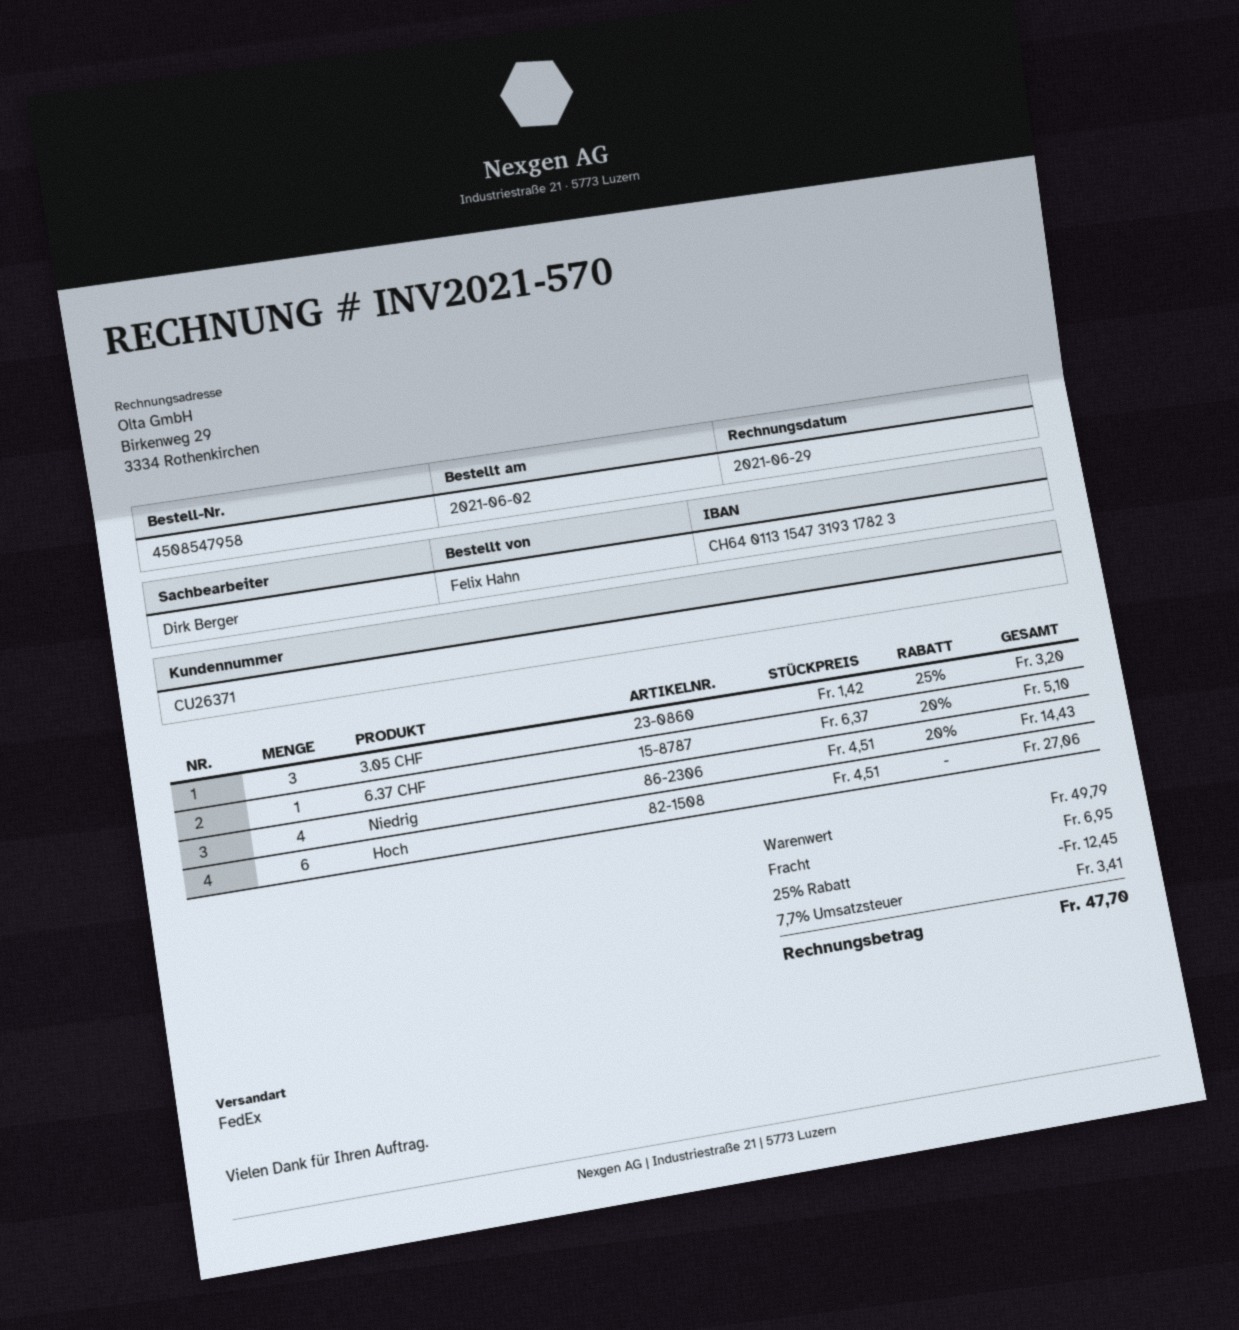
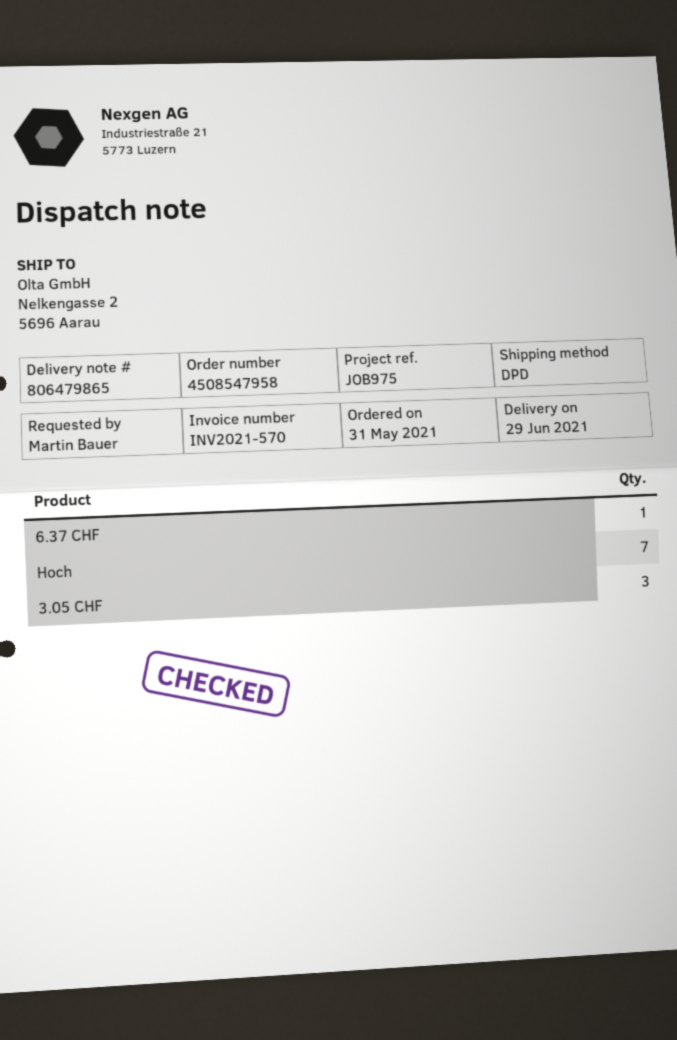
order date: 2021-06-02 -> 2021-05-31
ordered by: Felix Hahn -> Martin Bauer
shipping method: FedEx -> DPD
Niedrig: 4 -> none
Hoch: 6 -> 7

